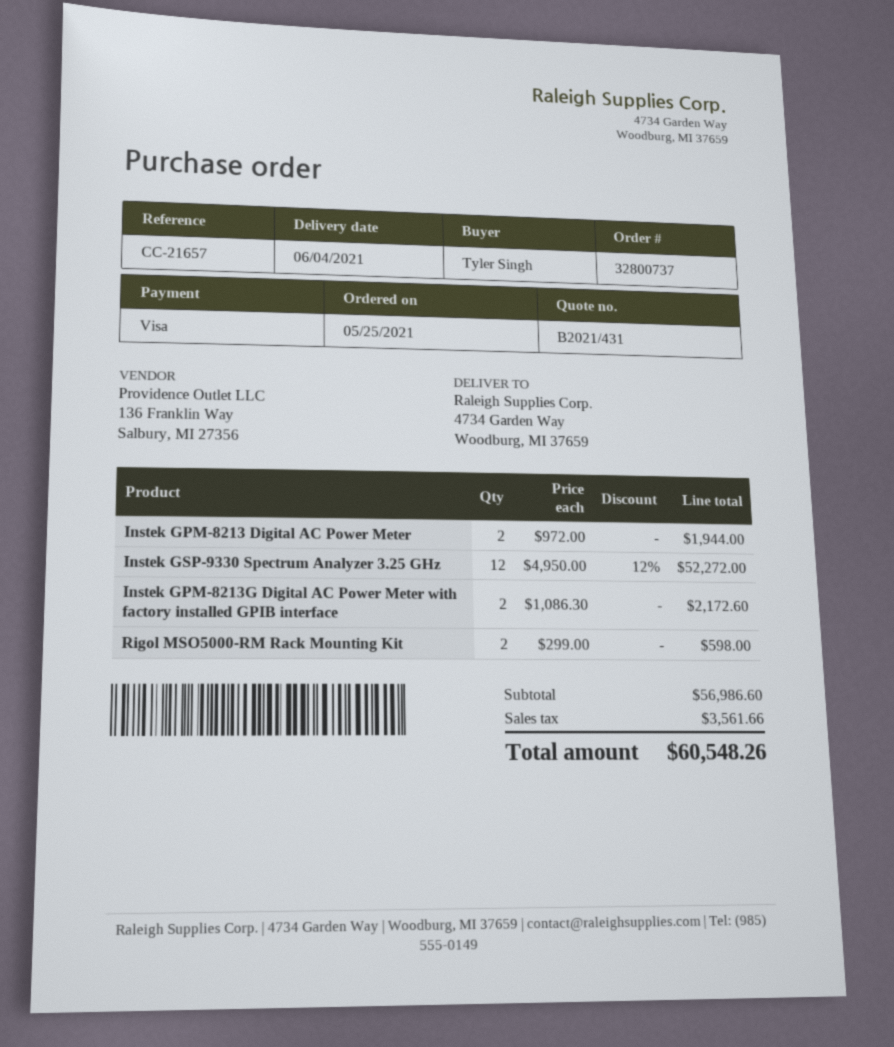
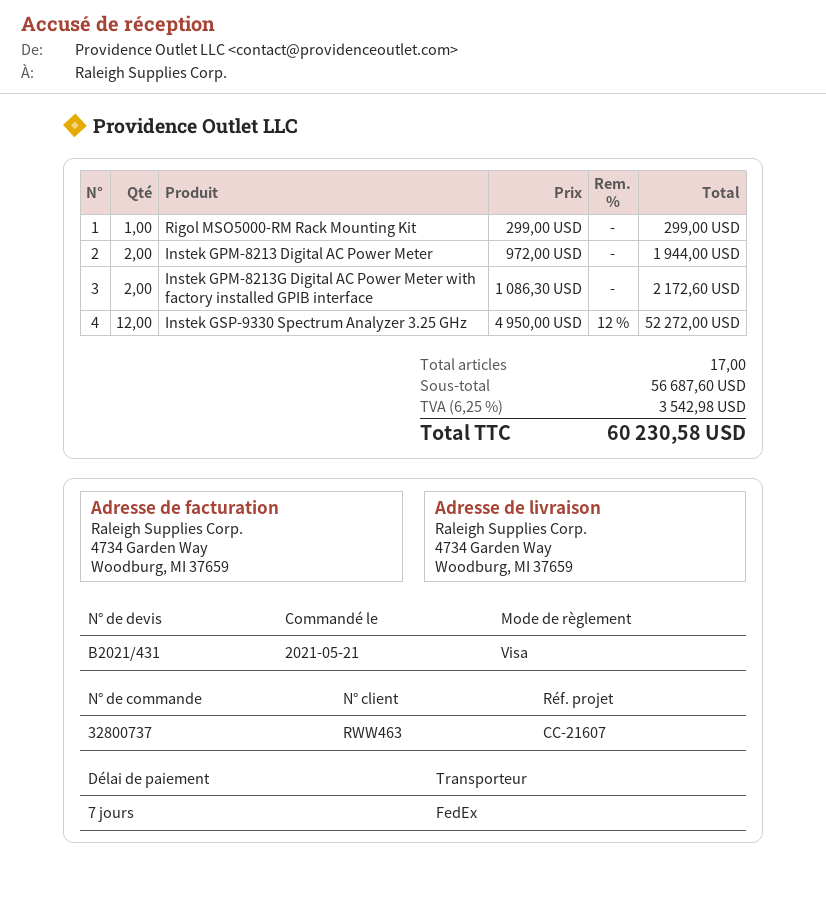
order date: 2021-05-25 -> 2021-05-21
reference: CC-21657 -> CC-21607
Rigol MSO5000-RM Rack Mounting Kit: 2 x 299.00 = 598.00 -> 1 x 299.00 = 299.00
subtotal: 56986.60 -> 56687.60
tax: 3561.66 -> 3542.98
total: 60548.26 -> 60230.58

